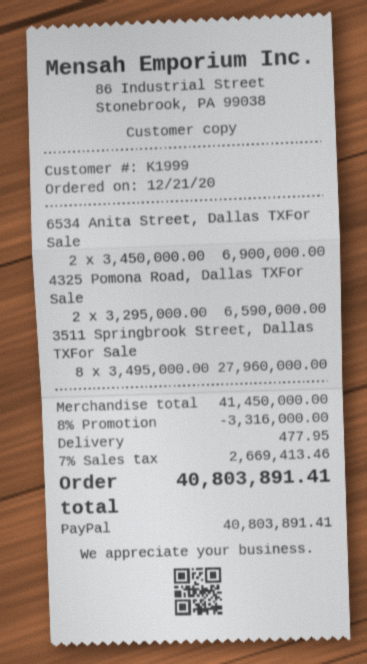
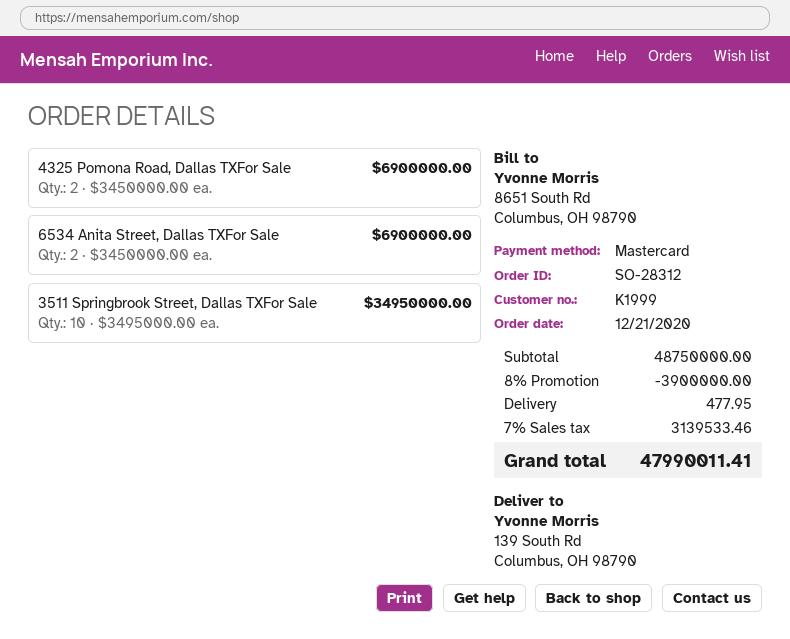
payment method: PayPal -> Mastercard
4325 Pomona Road, Dallas TXFor Sale: 2 x 3295000.00 = 6590000.00 -> 2 x 3450000.00 = 6900000.00
3511 Springbrook Street, Dallas TXFor Sale: 8 x 3495000.00 = 27960000.00 -> 10 x 3495000.00 = 34950000.00
subtotal: 41450000.00 -> 48750000.00
discount: 8% = 3316000.00 -> 8% = 3900000.00
tax: 7% = 2669413.46 -> 7% = 3139533.46
total: 40803891.41 -> 47990011.41

